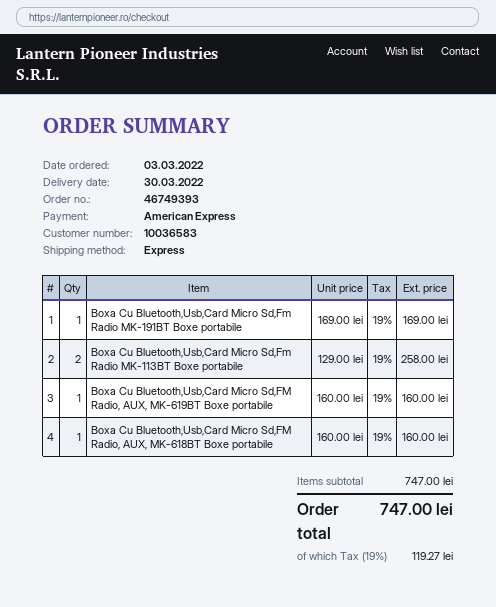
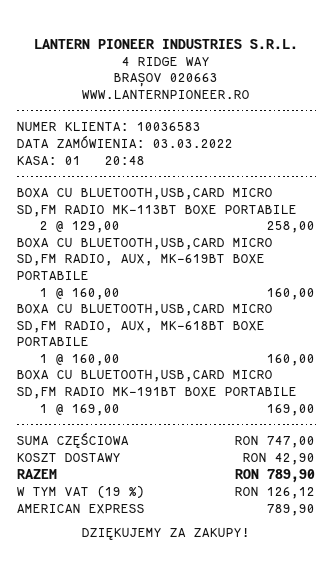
shipping: none -> 42.90
tax: 19% = 119.27 -> 19% = 126.12
total: 747.00 -> 789.90

